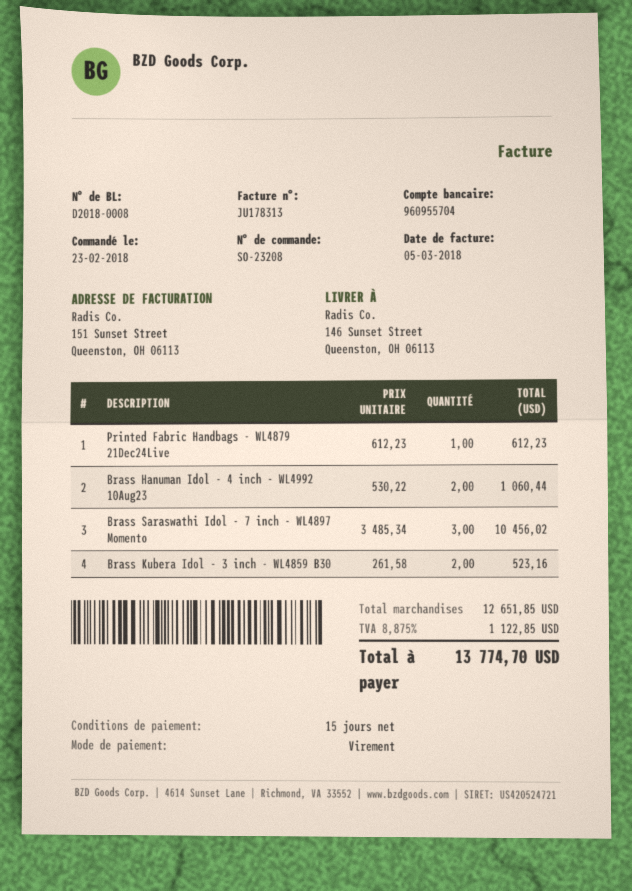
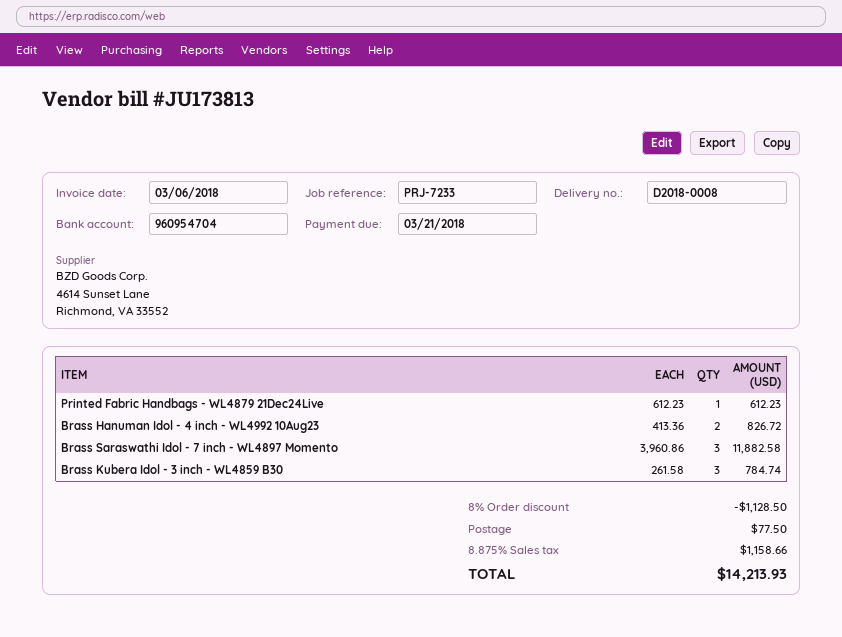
invoice number: JU178313 -> JU173813
invoice date: 2018-03-05 -> 2018-03-06
bank account: 960955704 -> 960954704
Brass Hanuman Idol - 4 inch - WL4992 10Aug23: 2 x 530.22 = 1060.44 -> 2 x 413.36 = 826.72
Brass Saraswathi Idol - 7 inch - WL4897 Momento: 3 x 3485.34 = 10456.02 -> 3 x 3960.86 = 11882.58
Brass Kubera Idol - 3 inch - WL4859 B30: 2 x 261.58 = 523.16 -> 3 x 261.58 = 784.74
discount: none -> 8% = 1128.50
shipping: none -> 77.50
tax: 8.875% = 1122.85 -> 8.875% = 1158.66
total: 13774.70 -> 14213.93

